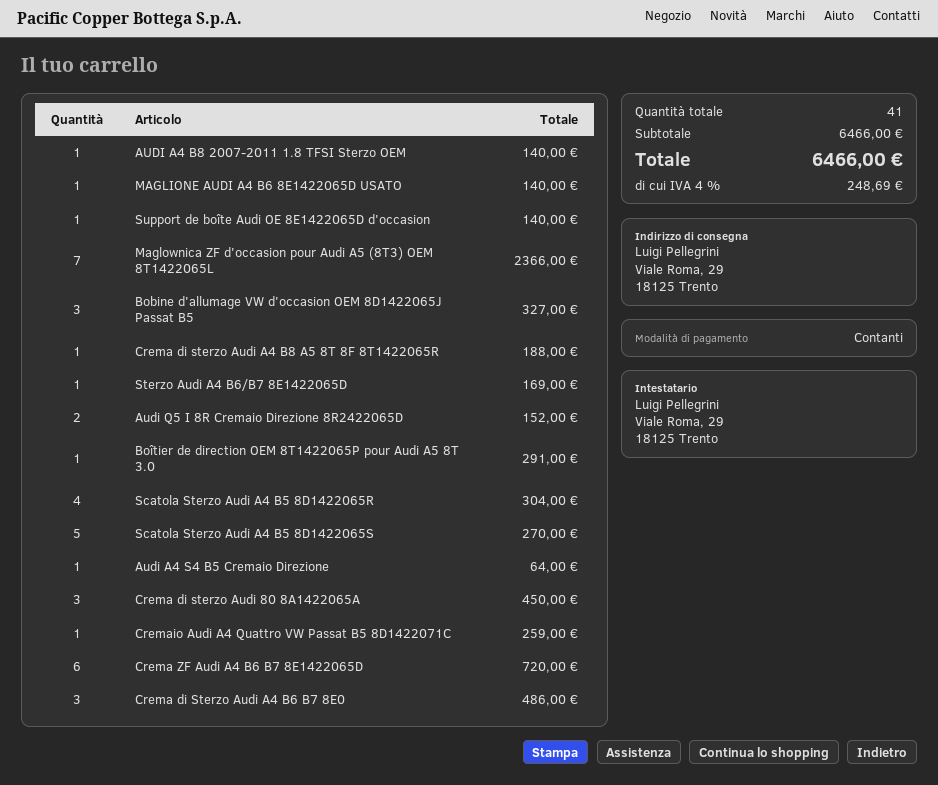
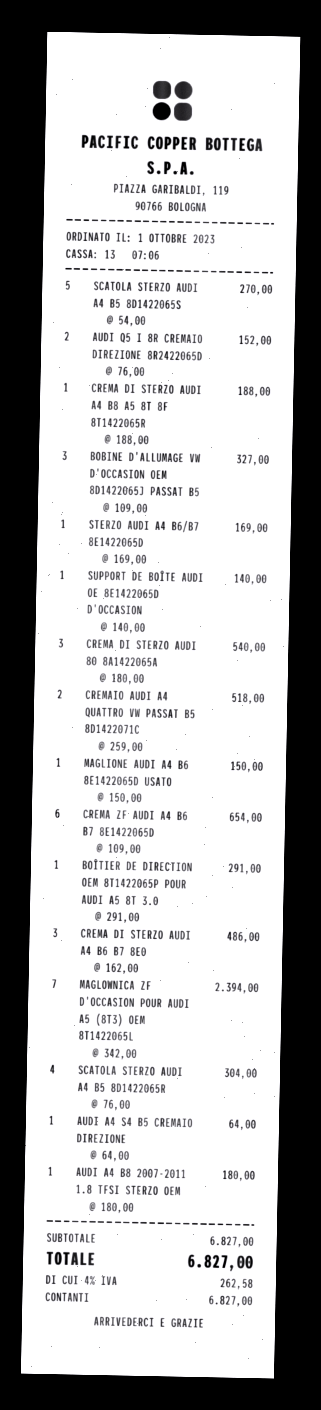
AUDI A4 B8 2007-2011 1.8 TFSI Sterzo OEM: 1 for 140.00 -> 1 for 180.00
MAGLIONE AUDI A4 B6 8E1422065D USATO: 1 for 140.00 -> 1 for 150.00
Maglownica ZF d'occasion pour Audi A5 (8T3) OEM 8T1422065L: 7 for 2366.00 -> 7 for 2394.00
Crema di sterzo Audi 80 8A1422065A: 3 for 450.00 -> 3 for 540.00
Cremaio Audi A4 Quattro VW Passat B5 8D1422071C: 1 for 259.00 -> 2 for 518.00
Crema ZF Audi A4 B6 B7 8E1422065D: 6 for 720.00 -> 6 for 654.00
subtotal: 6466.00 -> 6827.00
tax: 4% = 248.69 -> 4% = 262.58
total: 6466.00 -> 6827.00

